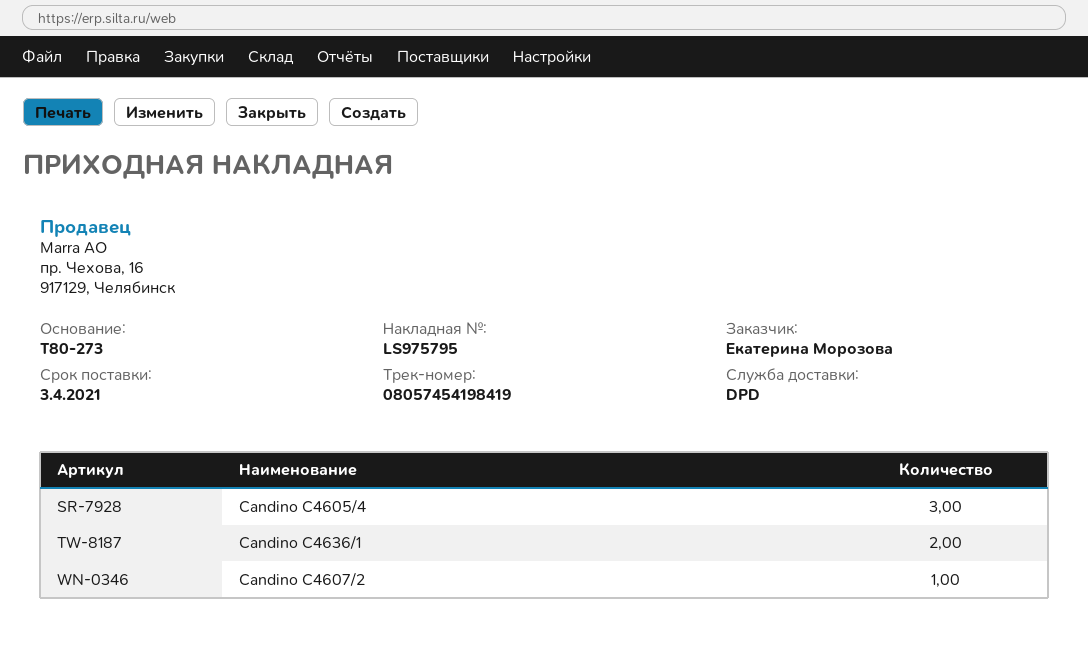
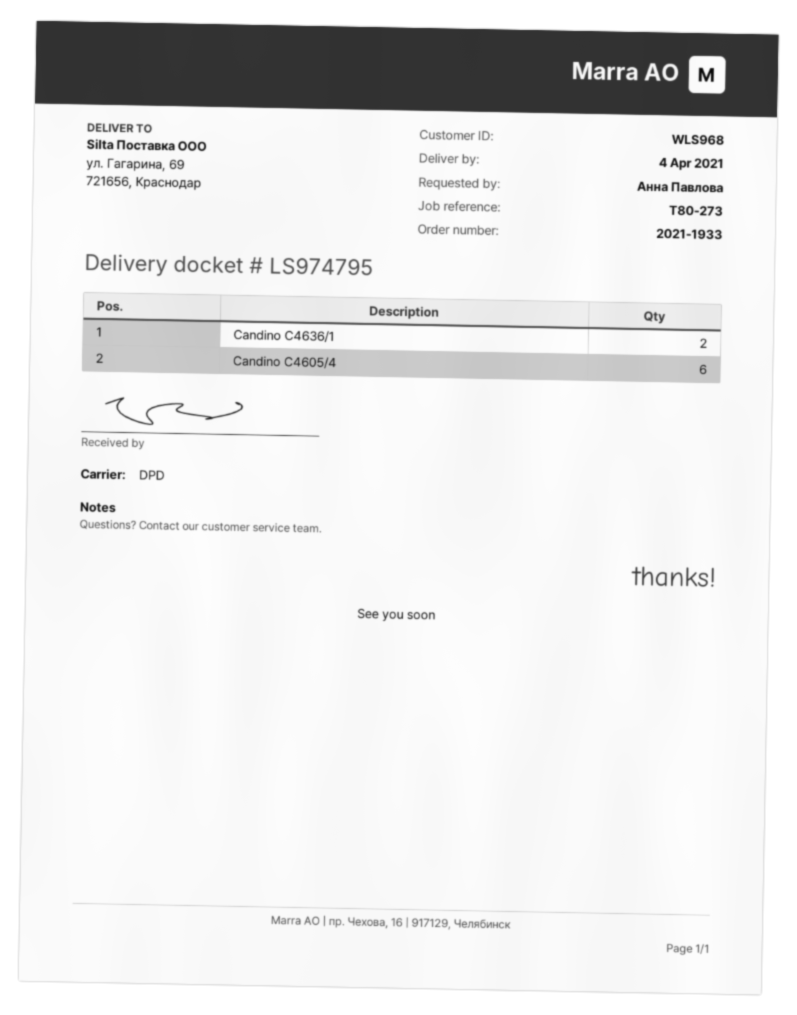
delivery note number: LS975795 -> LS974795
delivery date: 2021-04-03 -> 2021-04-04
ordered by: Екатерина Морозова -> Анна Павлова
Candino C4605/4: 3 -> 6
Candino C4607/2: 1 -> none

